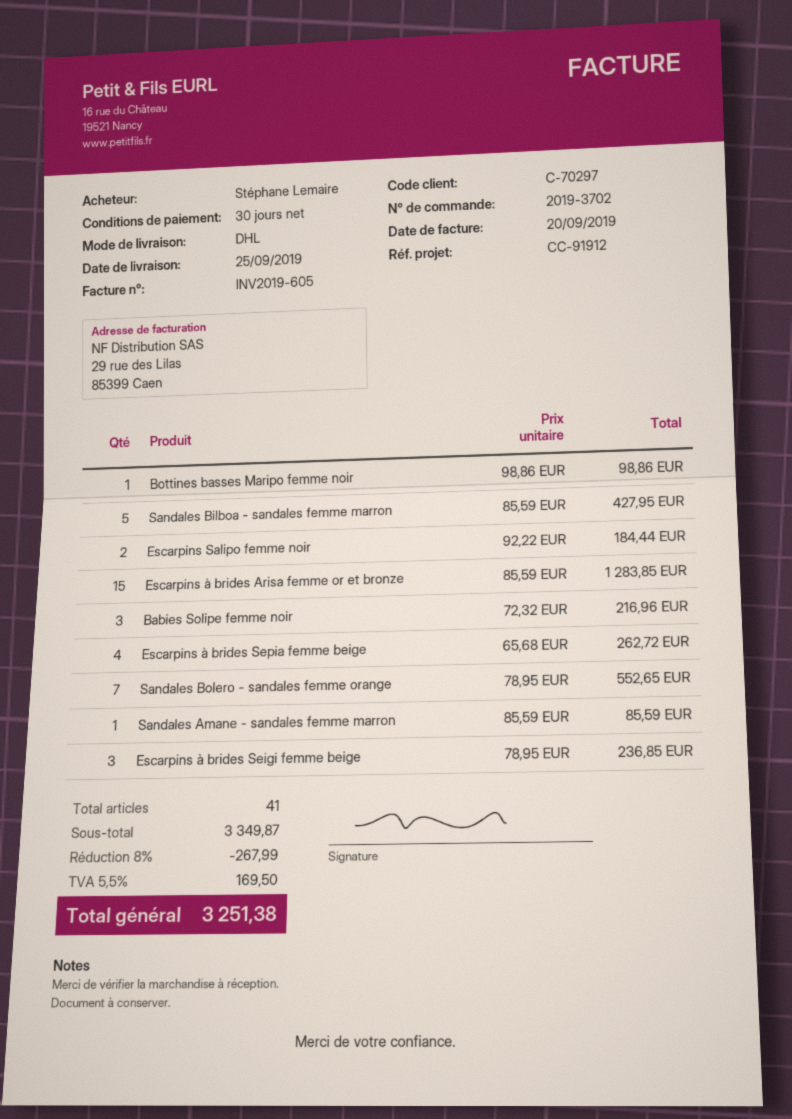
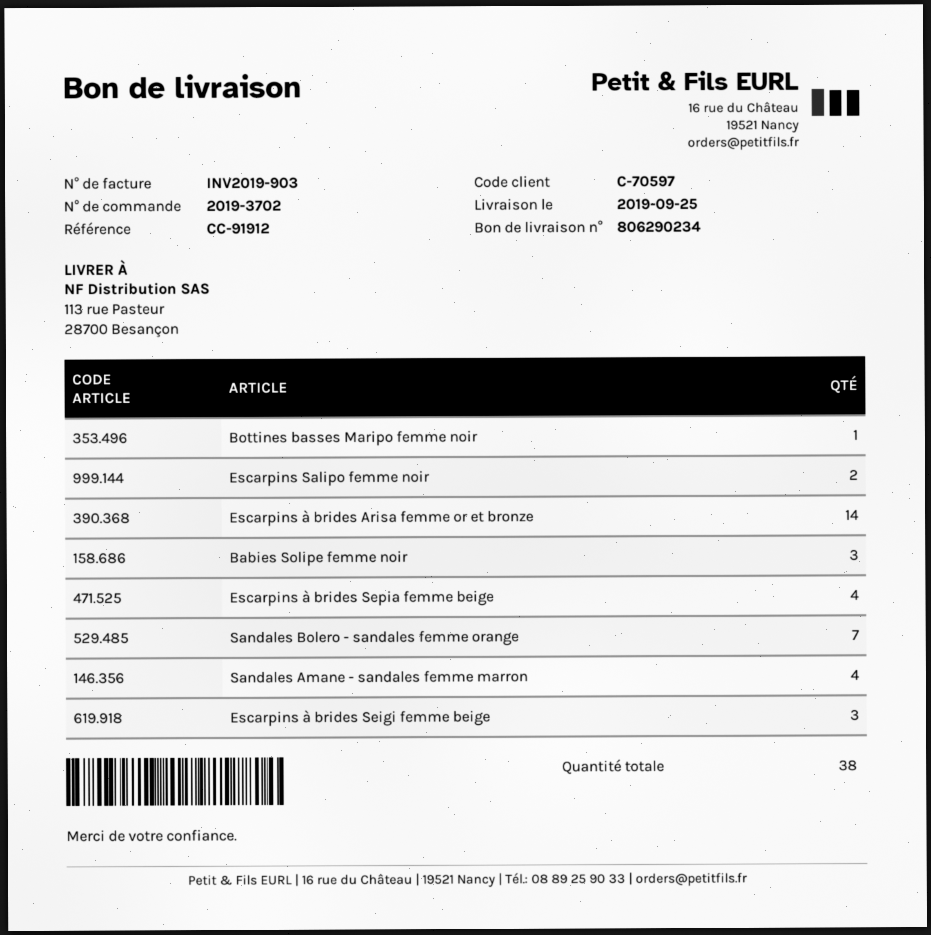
invoice number: INV2019-605 -> INV2019-903
customer number: C-70297 -> C-70597
Sandales Bilboa - sandales femme marron: 5 -> none
Escarpins à brides Arisa femme or et bronze: 15 -> 14
Sandales Amane - sandales femme marron: 1 -> 4
total quantity: 41 -> 38

